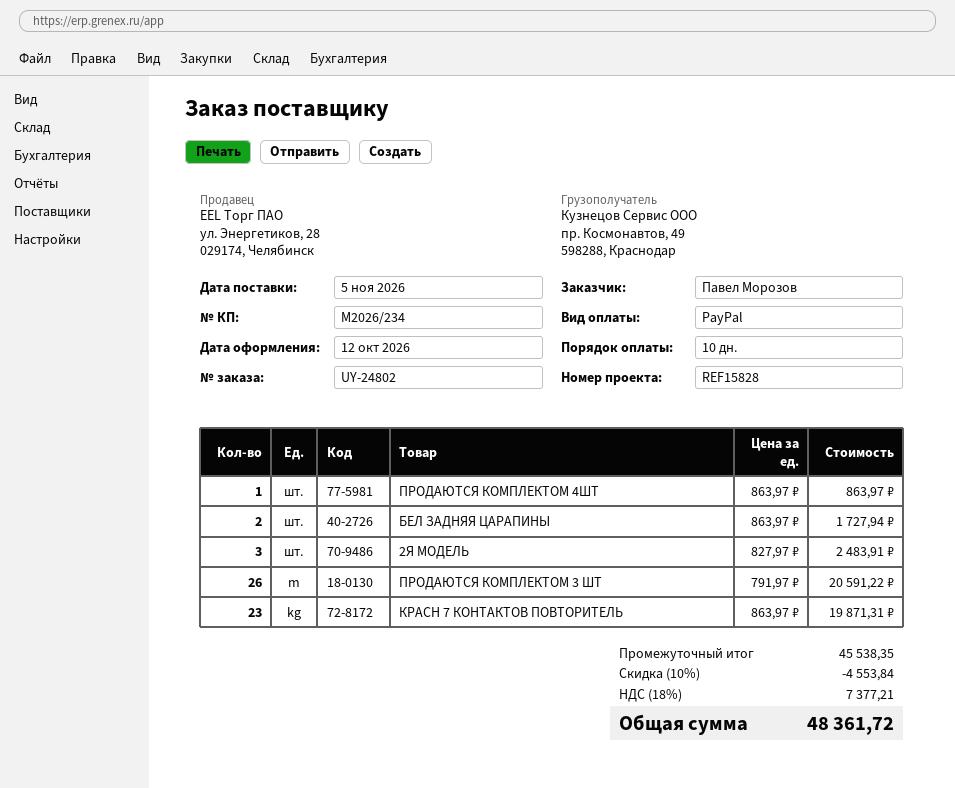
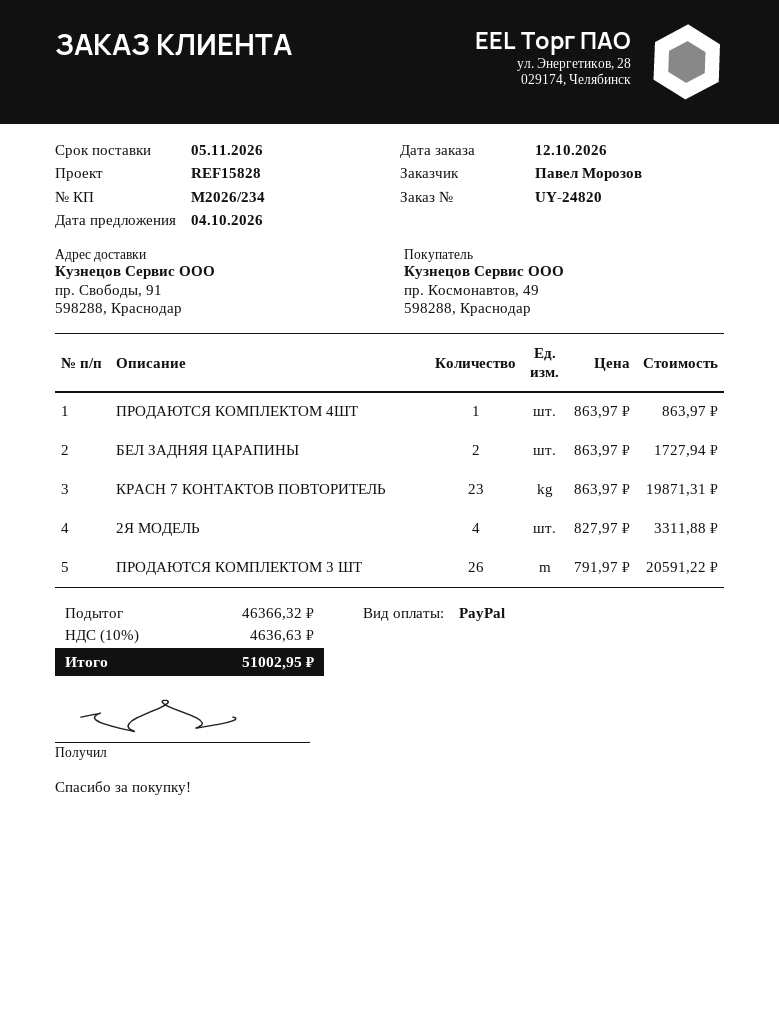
order number: UY-24802 -> UY-24820
ship to: пр. Космонавтов, 49, 598288, Краснодар -> пр. Свободы, 91, 598288, Краснодар
2Я МОДЕЛЬ: 3 x 827.97 = 2483.91 -> 4 x 827.97 = 3311.88
subtotal: 45538.35 -> 46366.32
discount: 10% = 4553.84 -> none
tax: 18% = 7377.21 -> 10% = 4636.63
total: 48361.72 -> 51002.95

